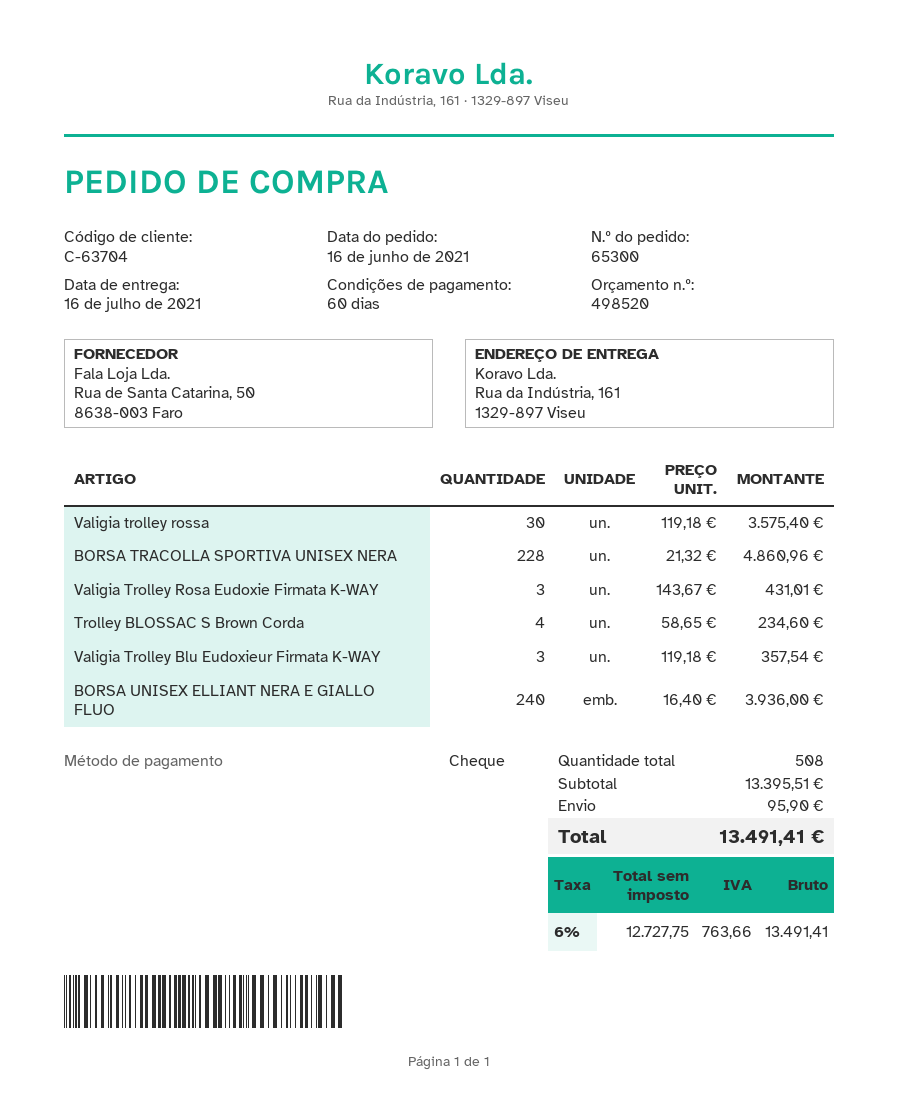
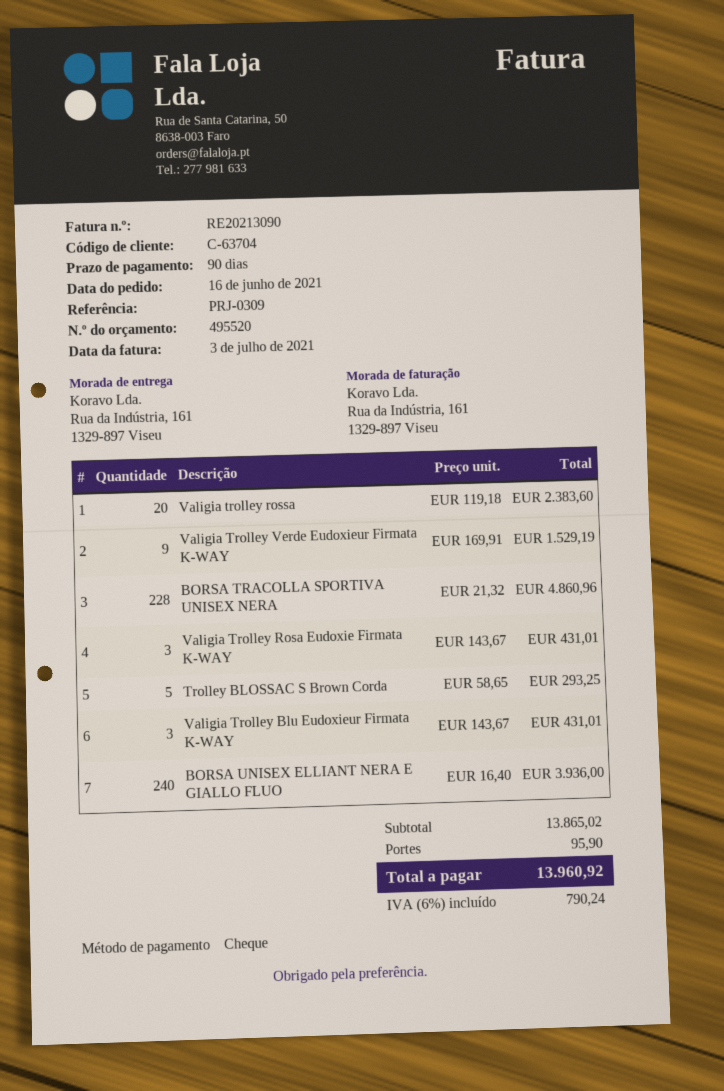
quote number: 498520 -> 495520
payment terms: 60 days -> 90 days
Valigia trolley rossa: 30 x 119.18 = 3575.40 -> 20 x 119.18 = 2383.60
Trolley BLOSSAC S Brown Corda: 4 x 58.65 = 234.60 -> 5 x 58.65 = 293.25
Valigia Trolley Blu Eudoxieur Firmata K-WAY: 3 x 119.18 = 357.54 -> 3 x 143.67 = 431.01
Valigia Trolley Verde Eudoxieur Firmata K-WAY: none -> 9 x 169.91 = 1529.19
subtotal: 13395.51 -> 13865.02
tax: 6% = 763.66 -> 6% = 790.24
total: 13491.41 -> 13960.92

